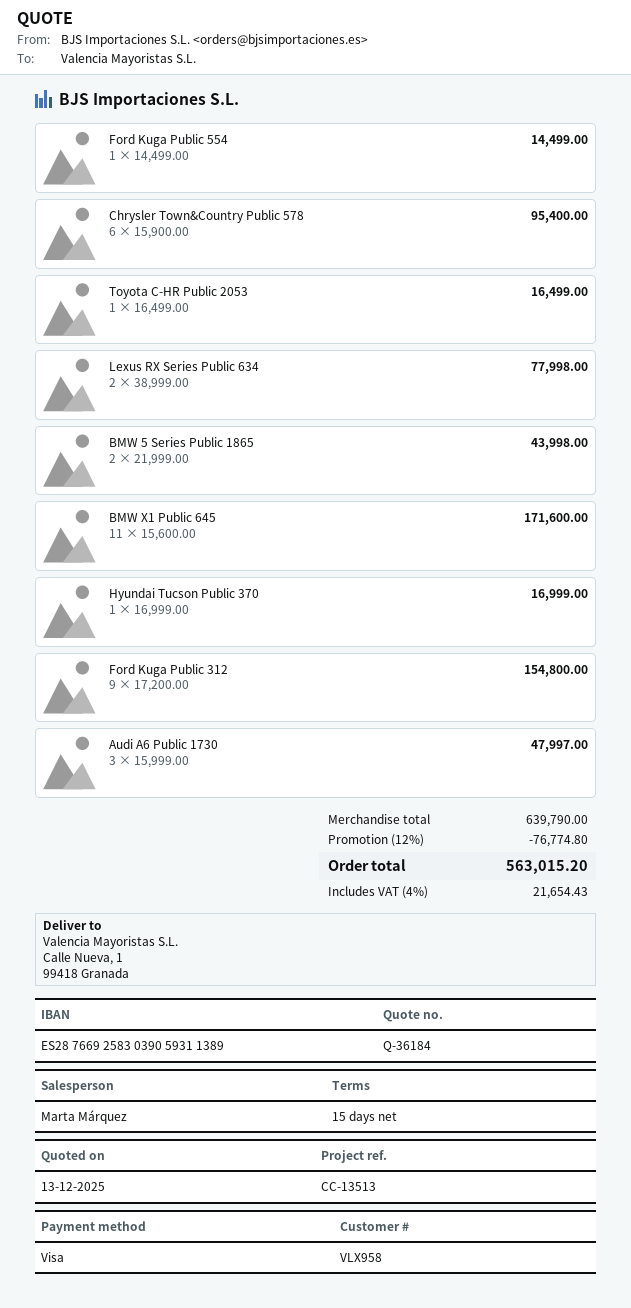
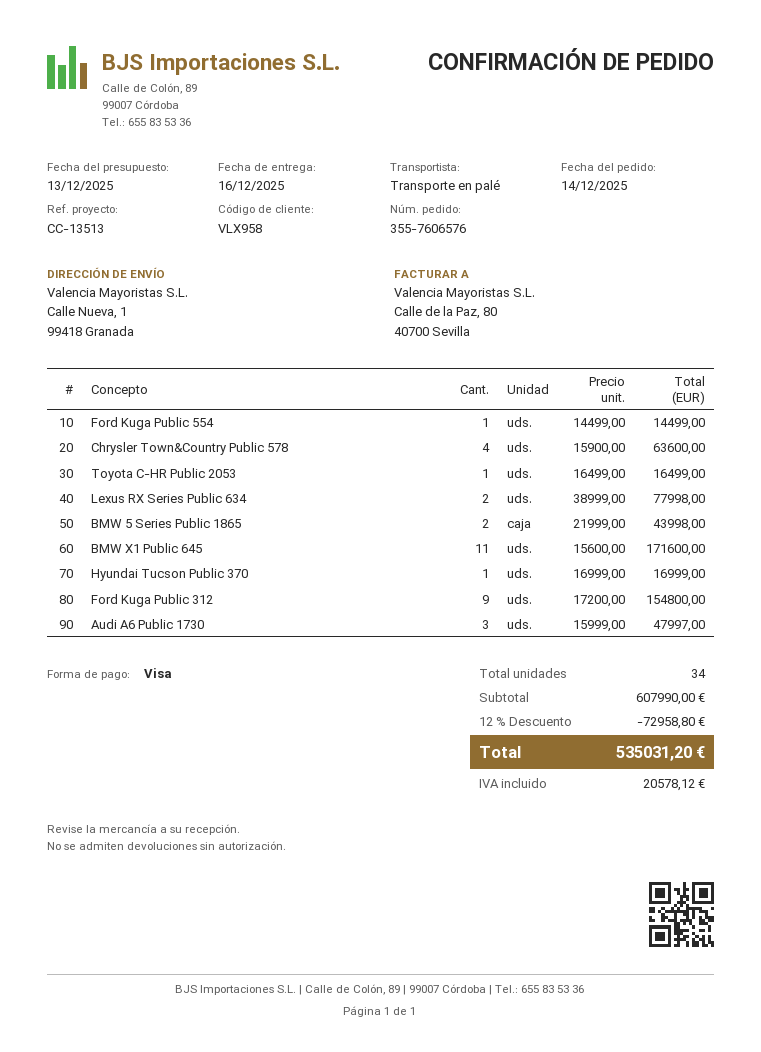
Chrysler Town&Country Public 578: 6 x 15900.00 = 95400.00 -> 4 x 15900.00 = 63600.00
subtotal: 639790.00 -> 607990.00
discount: 12% = 76774.80 -> 12% = 72958.80
tax: 21654.43 -> 20578.12
total: 563015.20 -> 535031.20

